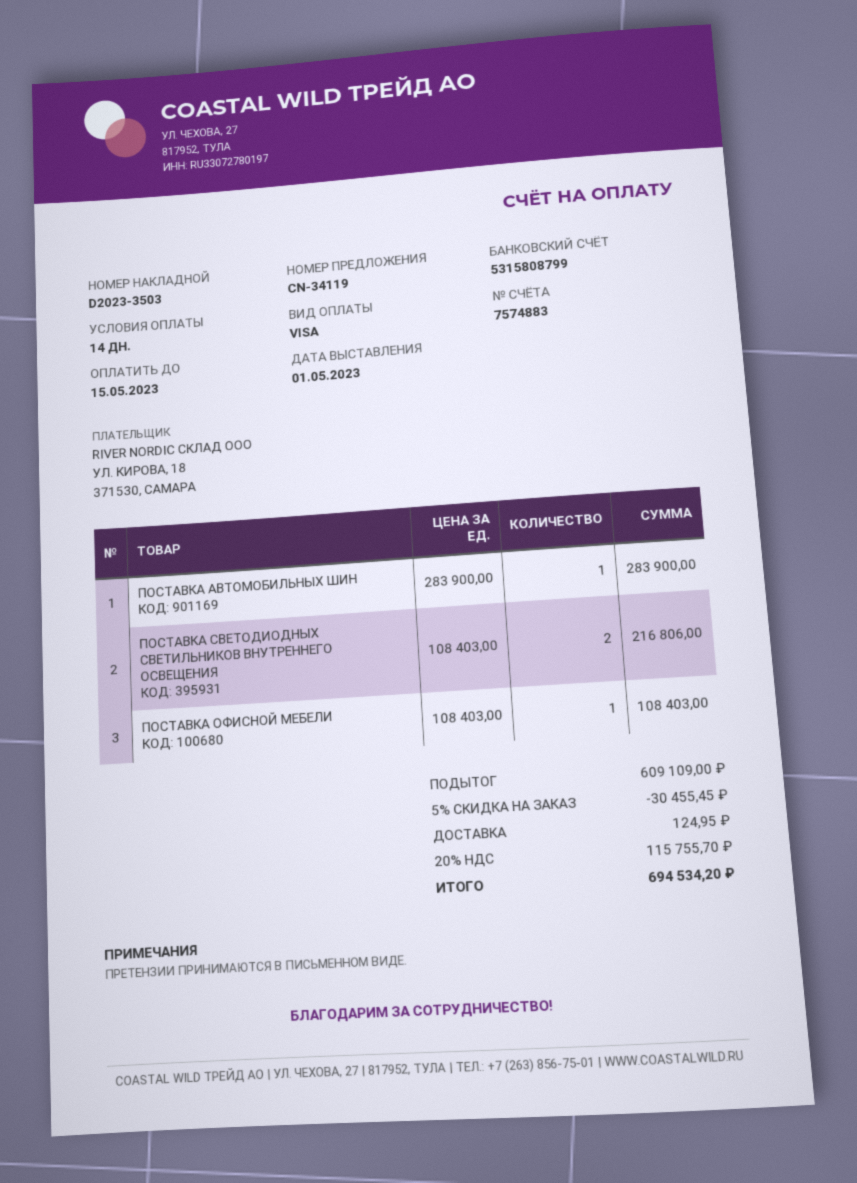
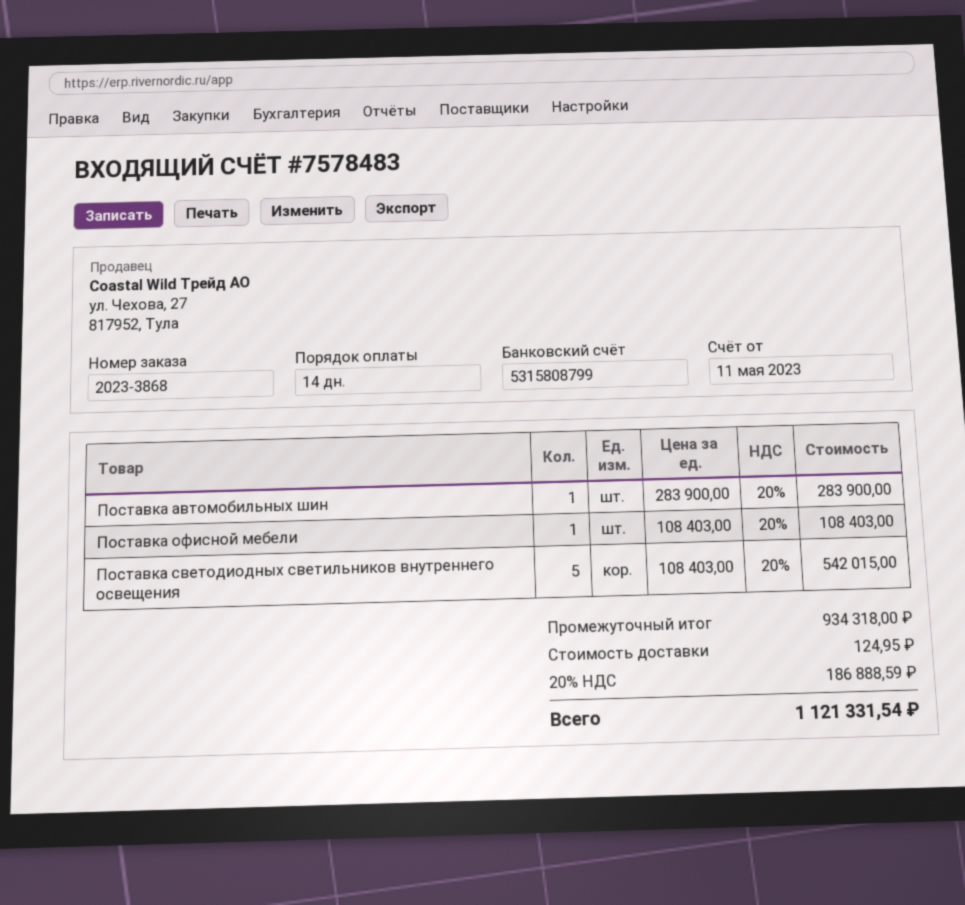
invoice number: 7574883 -> 7578483
invoice date: 2023-05-01 -> 2023-05-11
ПОСТАВКА СВЕТОДИОДНЫХ СВЕТИЛЬНИКОВ ВНУТРЕННЕГО ОСВЕЩЕНИЯ: 2 x 108403.00 = 216806.00 -> 5 x 108403.00 = 542015.00
subtotal: 609109.00 -> 934318.00
discount: 5% = 30455.45 -> none
tax: 20% = 115755.70 -> 20% = 186888.59
total: 694534.20 -> 1121331.54

